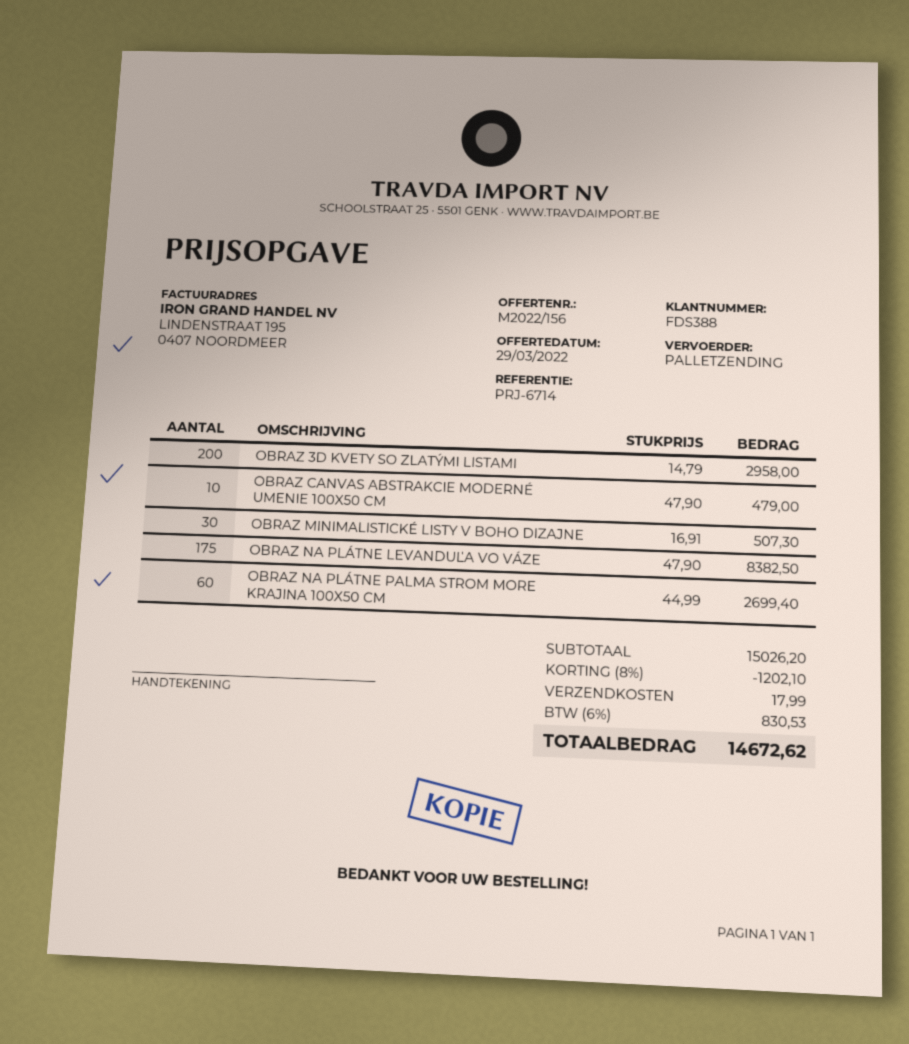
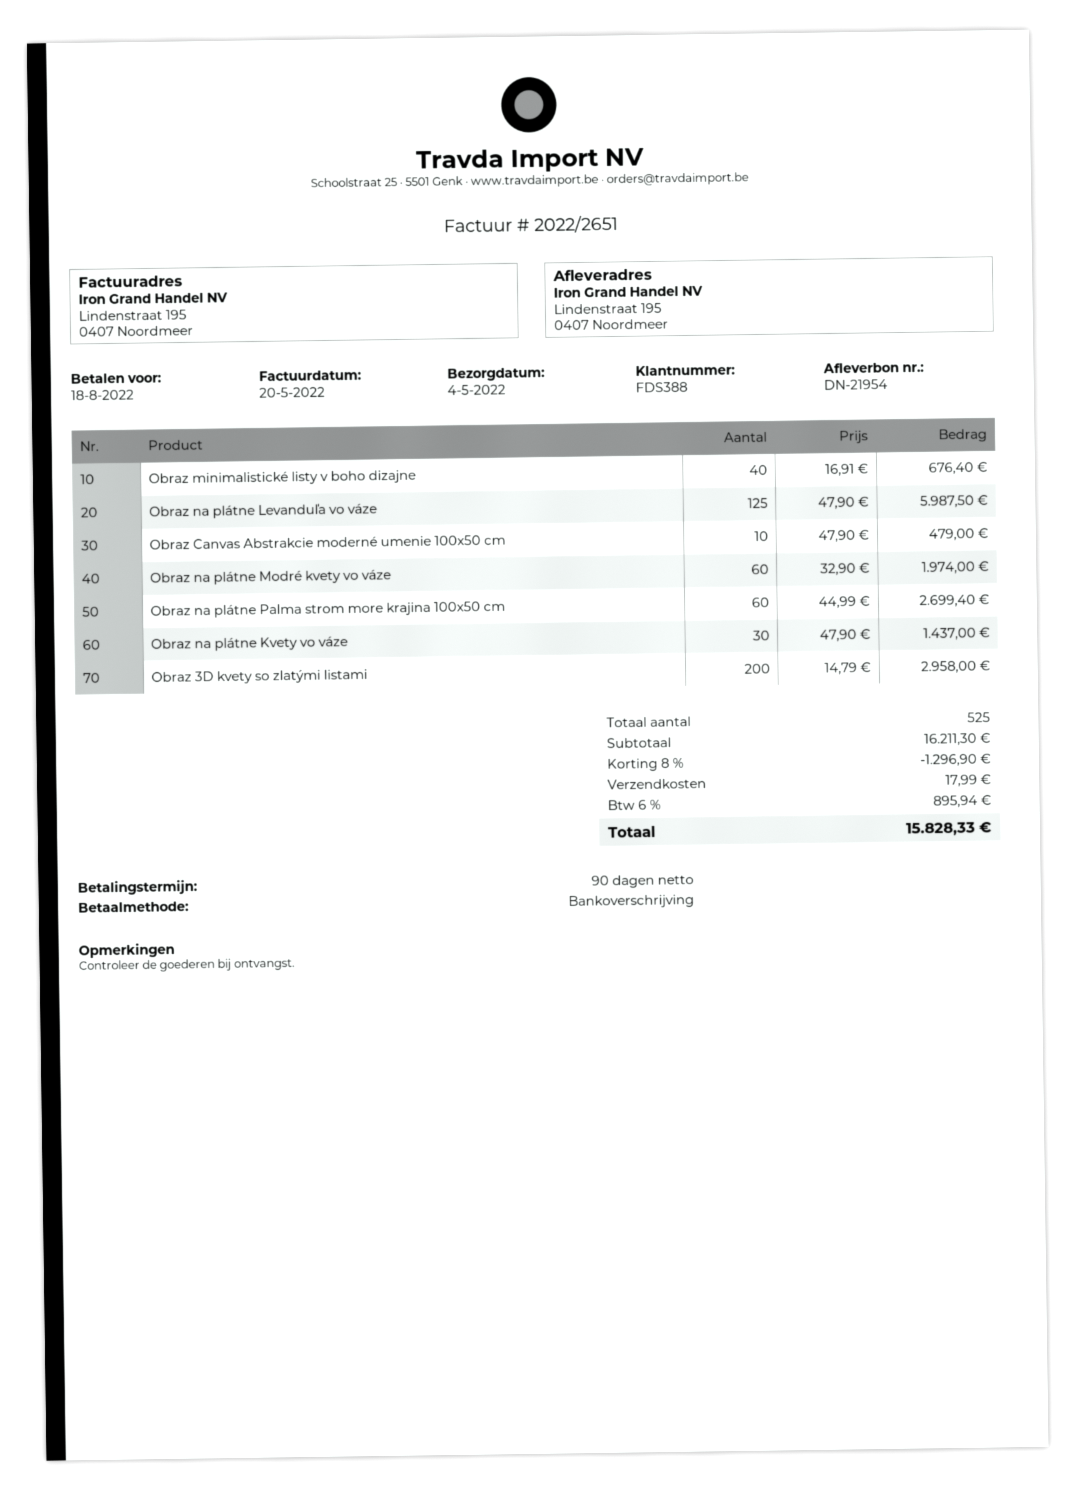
OBRAZ MINIMALISTICKÉ LISTY V BOHO DIZAJNE: 30 x 16.91 = 507.30 -> 40 x 16.91 = 676.40
OBRAZ NA PLÁTNE LEVANDUĽA VO VÁZE: 175 x 47.90 = 8382.50 -> 125 x 47.90 = 5987.50
Obraz na plátne Modré kvety vo váze: none -> 60 x 32.90 = 1974.00
Obraz na plátne Kvety vo váze: none -> 30 x 47.90 = 1437.00
subtotal: 15026.20 -> 16211.30
discount: 8% = 1202.10 -> 8% = 1296.90
tax: 6% = 830.53 -> 6% = 895.94
total: 14672.62 -> 15828.33

